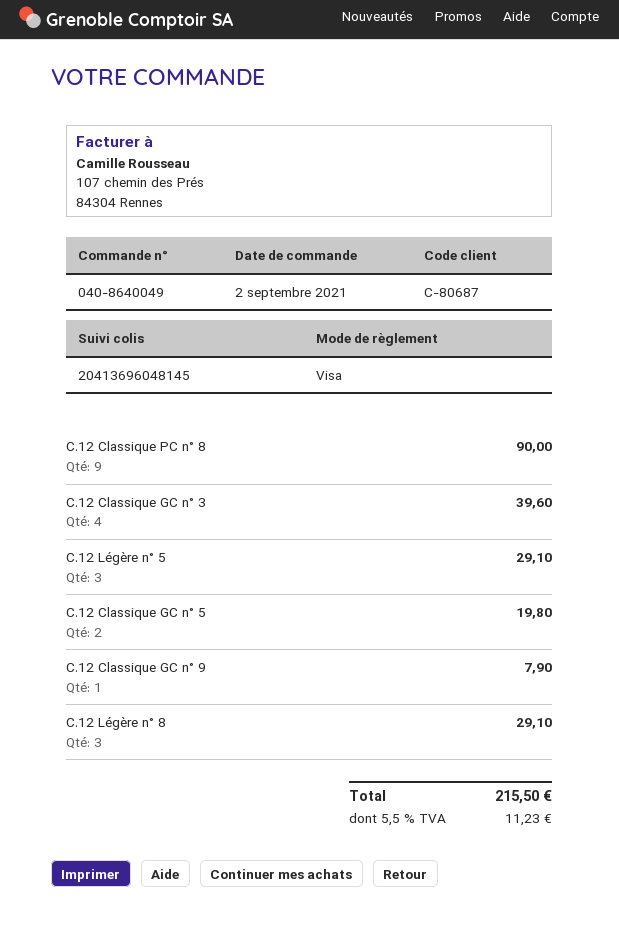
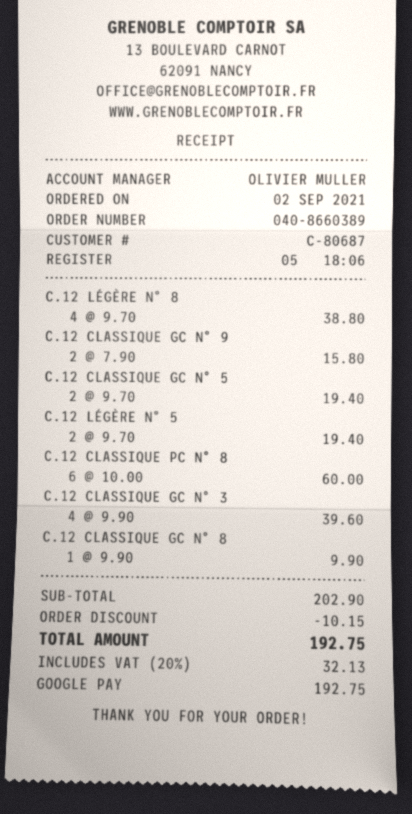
order number: 040-8640049 -> 040-8660389
payment method: Visa -> Google Pay
C.12 Classique PC n° 8: 9 for 90.00 -> 6 for 60.00
C.12 Légère n° 5: 3 for 29.10 -> 2 for 19.40
C.12 Classique GC n° 5: 2 for 19.80 -> 2 for 19.40
C.12 Classique GC n° 9: 1 for 7.90 -> 2 for 15.80
C.12 Légère n° 8: 3 for 29.10 -> 4 for 38.80
C.12 CLASSIQUE GC N° 8: none -> 1 for 9.90
discount: none -> 10.15
tax: 5.5% = 11.23 -> 20% = 32.13
total: 215.50 -> 192.75

